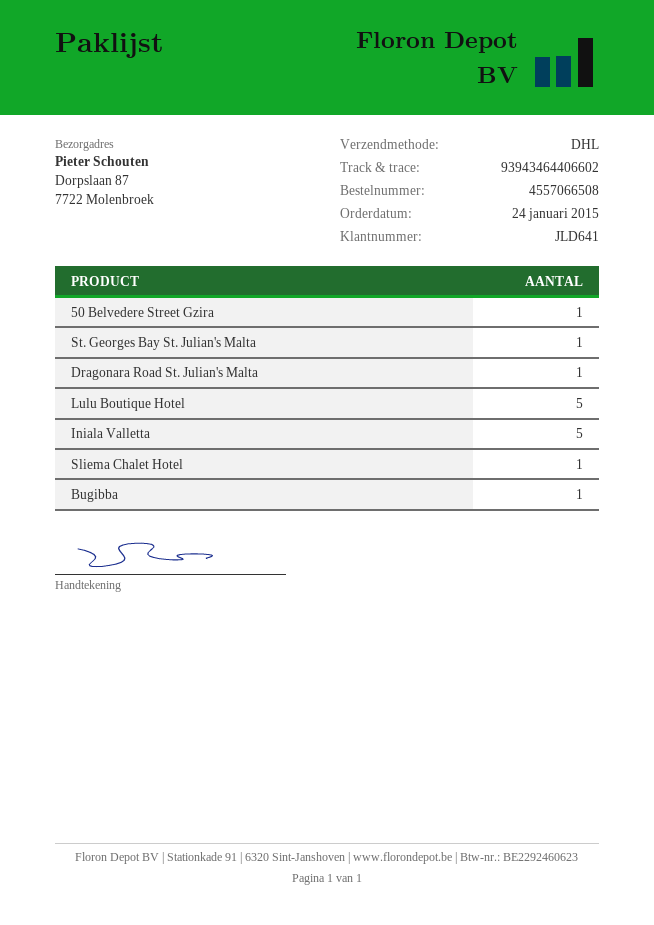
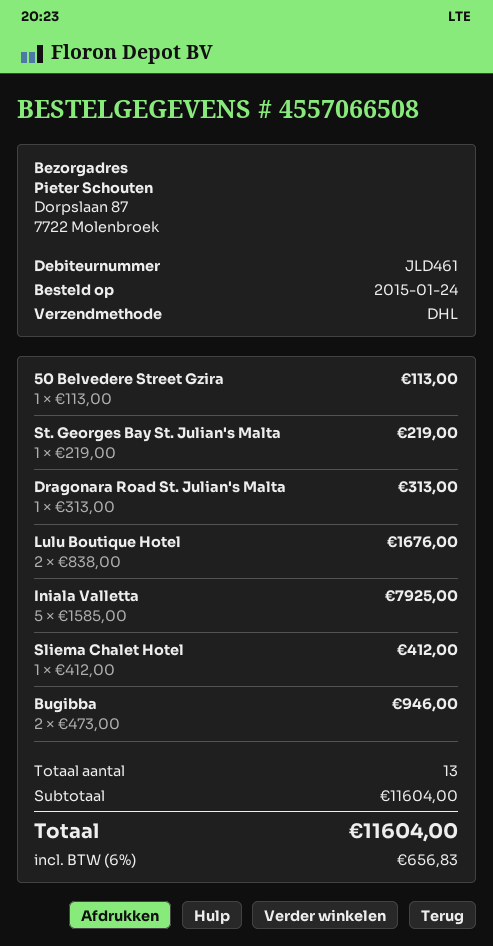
customer number: JLD641 -> JLD461
Lulu Boutique Hotel: 5 -> 2
Bugibba: 1 -> 2

